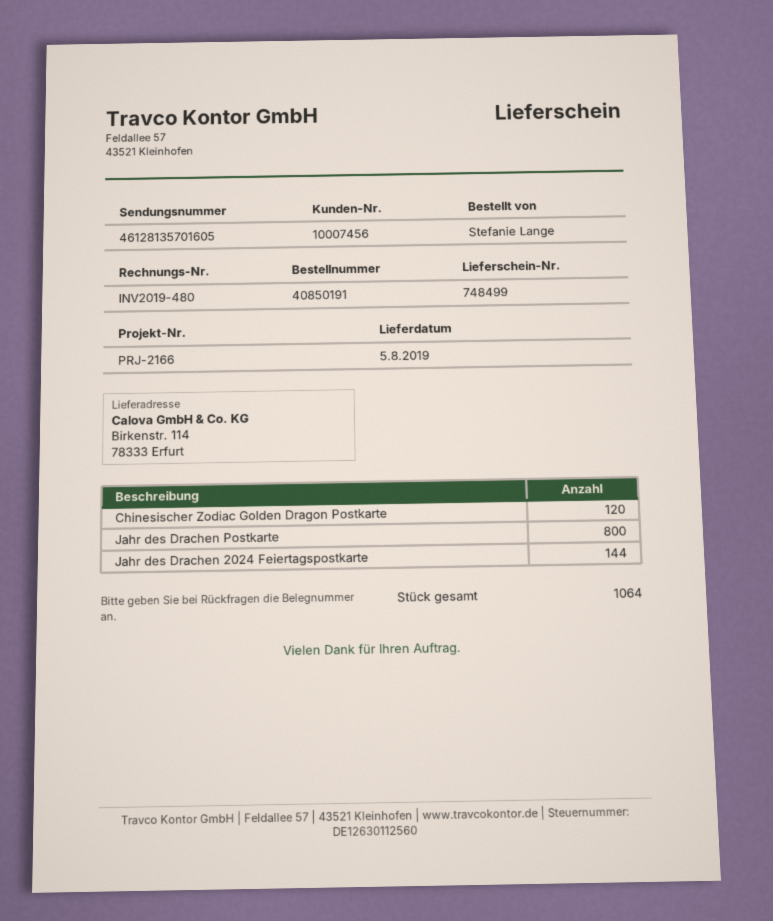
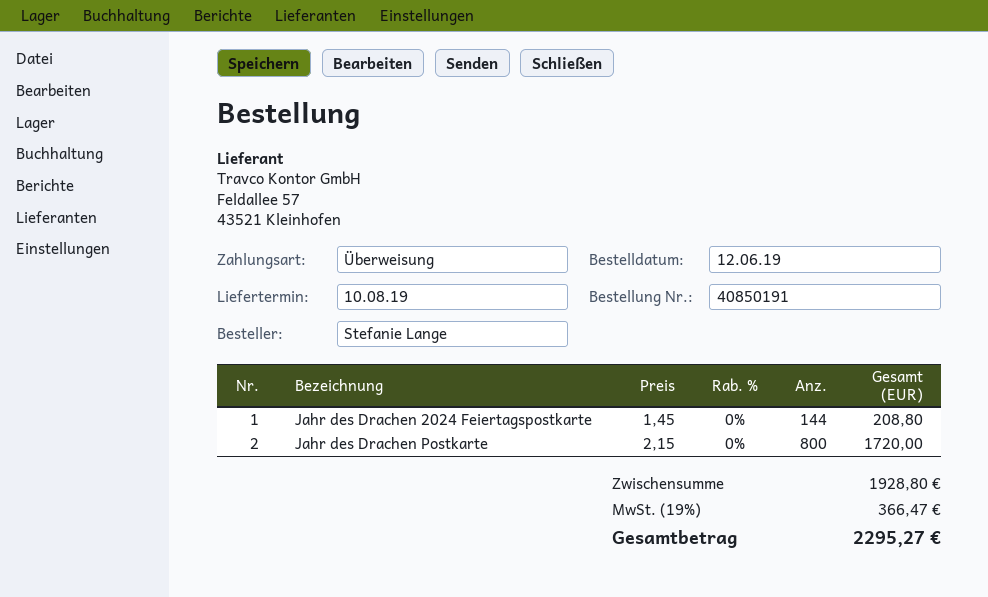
delivery date: 2019-08-05 -> 2019-08-10
Chinesischer Zodiac Golden Dragon Postkarte: 120 -> none

